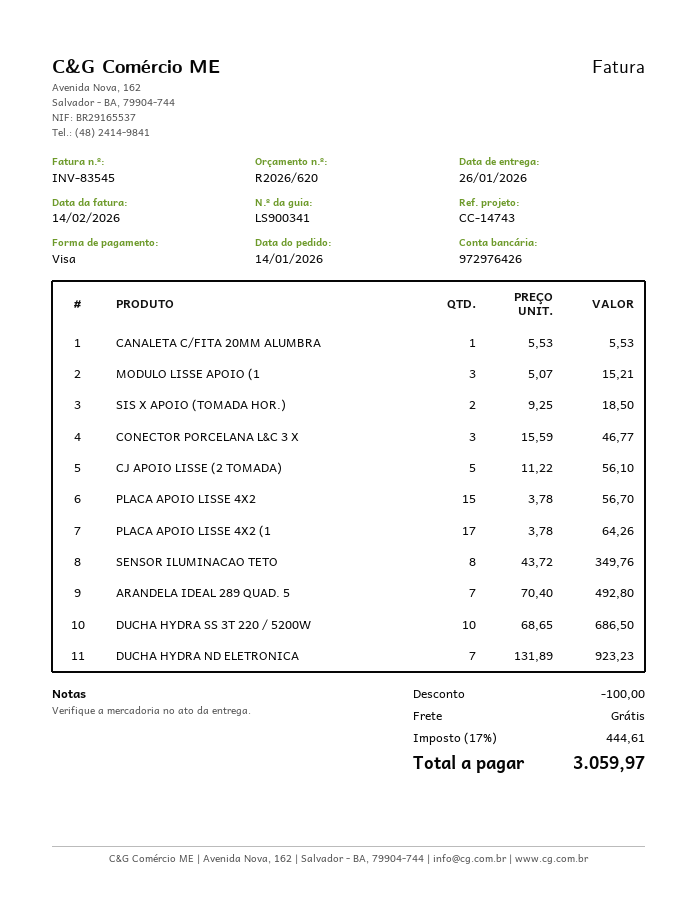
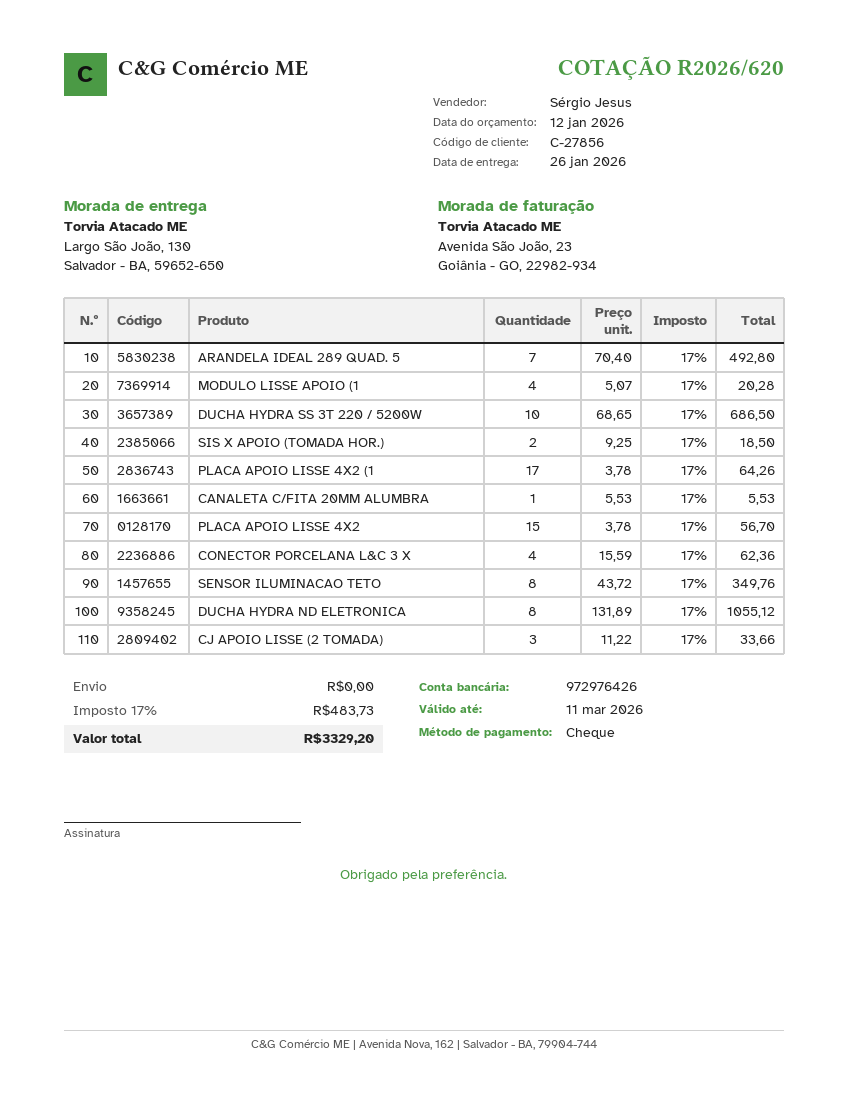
payment method: Visa -> cheque
MODULO LISSE APOIO (1: 3 x 5.07 = 15.21 -> 4 x 5.07 = 20.28
CONECTOR PORCELANA L&C 3 X: 3 x 15.59 = 46.77 -> 4 x 15.59 = 62.36
CJ APOIO LISSE (2 TOMADA): 5 x 11.22 = 56.10 -> 3 x 11.22 = 33.66
DUCHA HYDRA ND ELETRONICA: 7 x 131.89 = 923.23 -> 8 x 131.89 = 1055.12
discount: 100.00 -> none
tax: 17% = 444.61 -> 17% = 483.73
total: 3059.97 -> 3329.20

